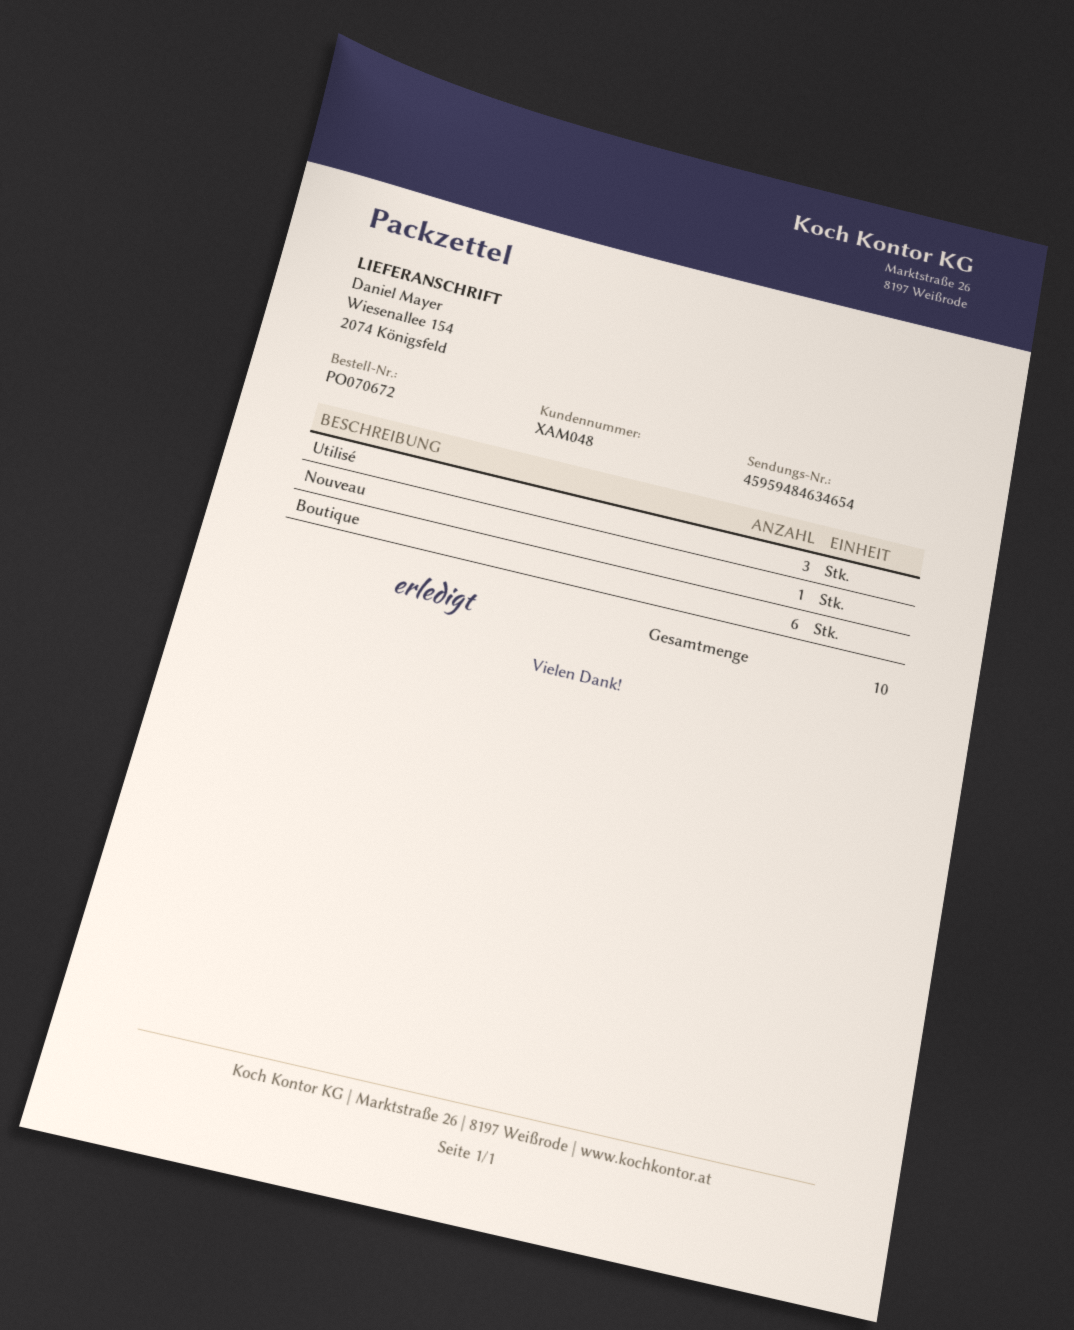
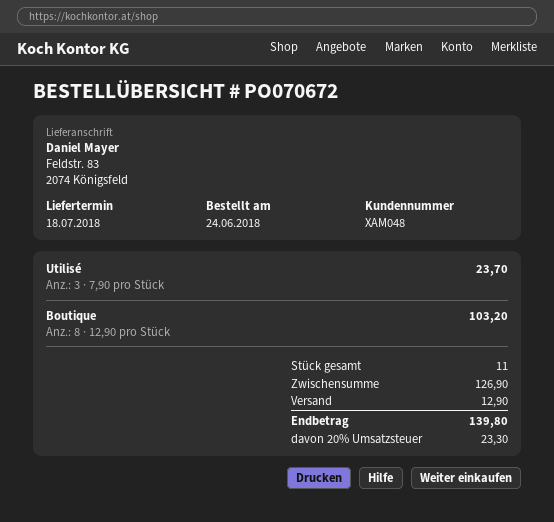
ship to: Wiesenallee 154, 2074 Königsfeld -> Feldstr. 83, 2074 Königsfeld
Nouveau: 1 -> none
Boutique: 6 -> 8
total quantity: 10 -> 11

